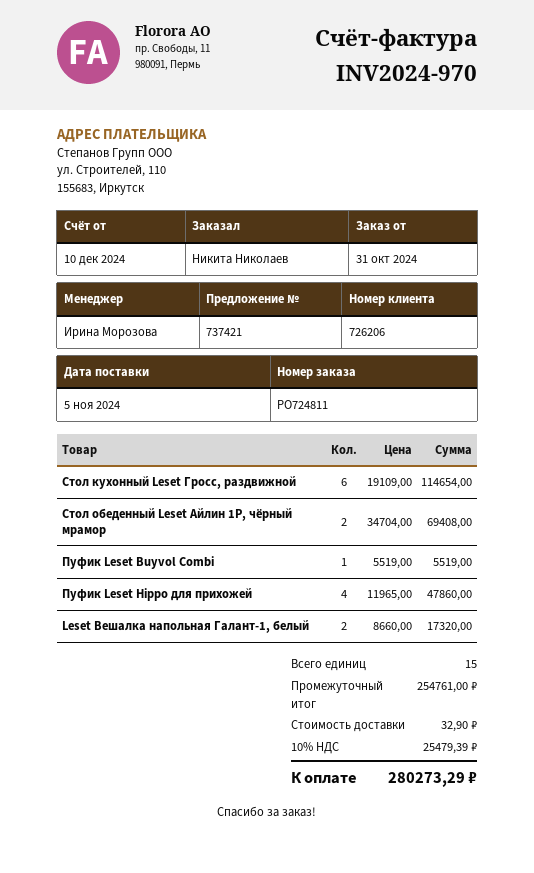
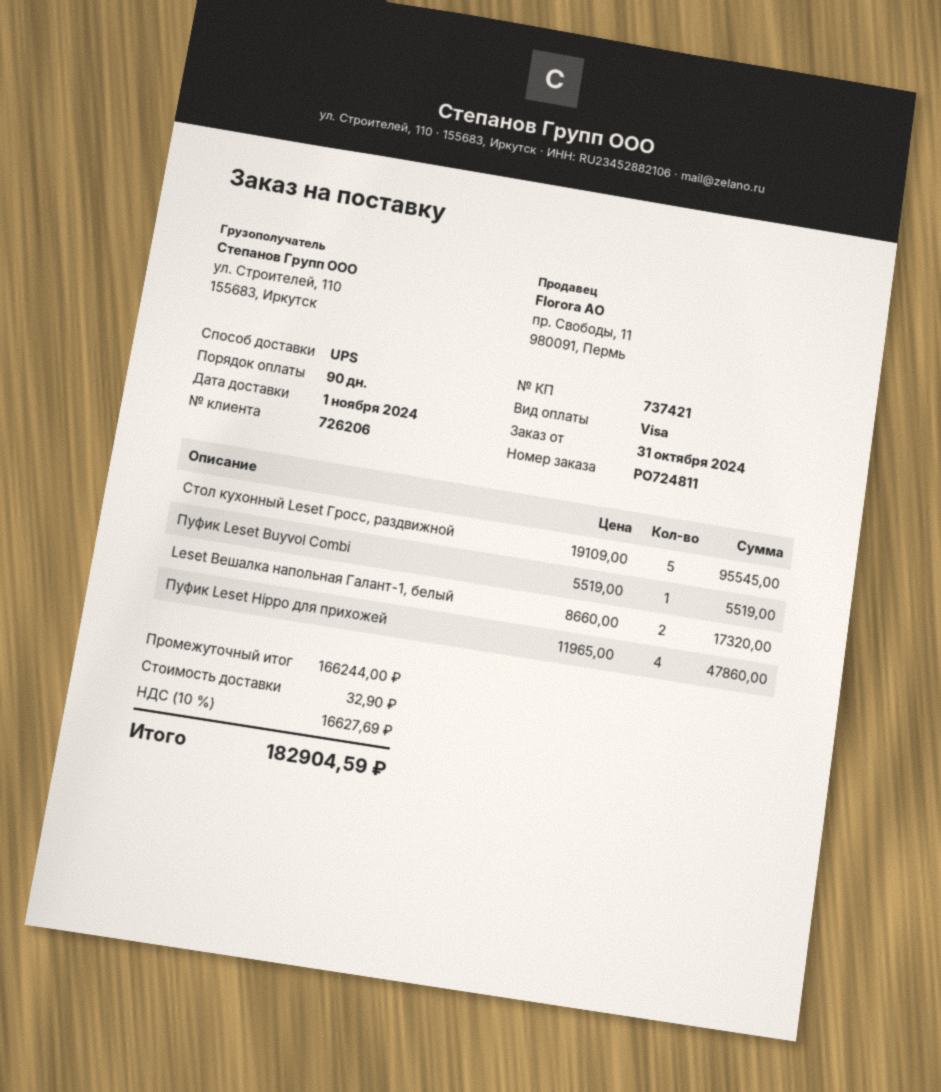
delivery date: 2024-11-05 -> 2024-11-01
Стол кухонный Leset Гросс, раздвижной: 6 x 19109.00 = 114654.00 -> 5 x 19109.00 = 95545.00
Стол обеденный Leset Айлин 1Р, чёрный мрамор: 2 x 34704.00 = 69408.00 -> none
subtotal: 254761.00 -> 166244.00
tax: 10% = 25479.39 -> 10% = 16627.69
total: 280273.29 -> 182904.59

